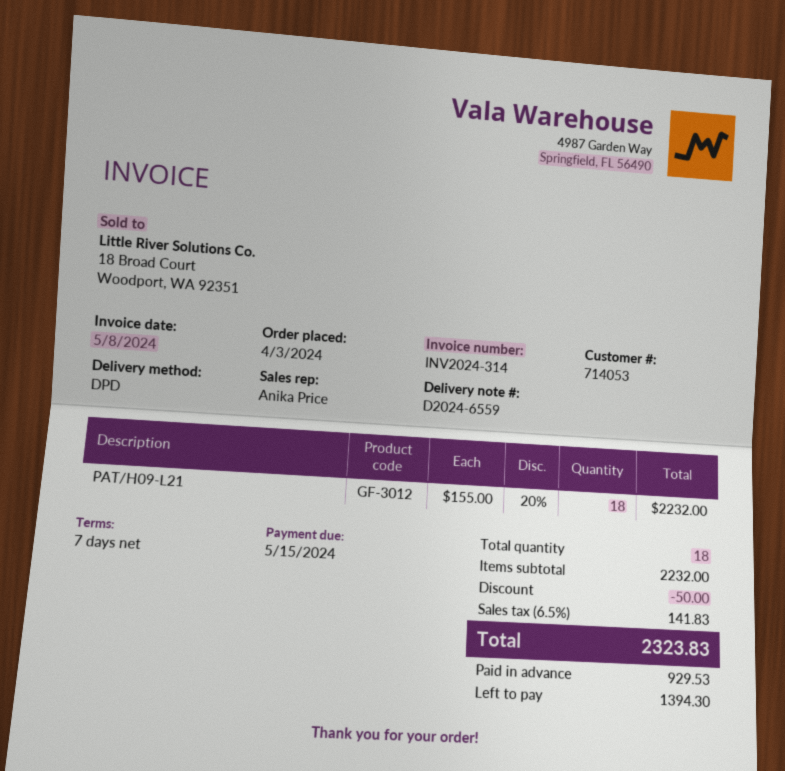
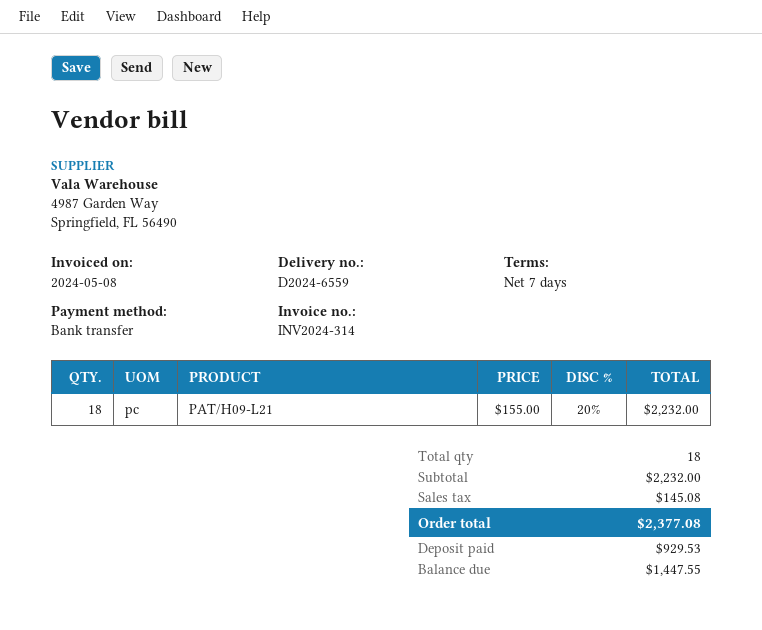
discount: 50.00 -> none
tax: 141.83 -> 145.08
total: 2323.83 -> 2377.08
balance: 1394.30 -> 1447.55

